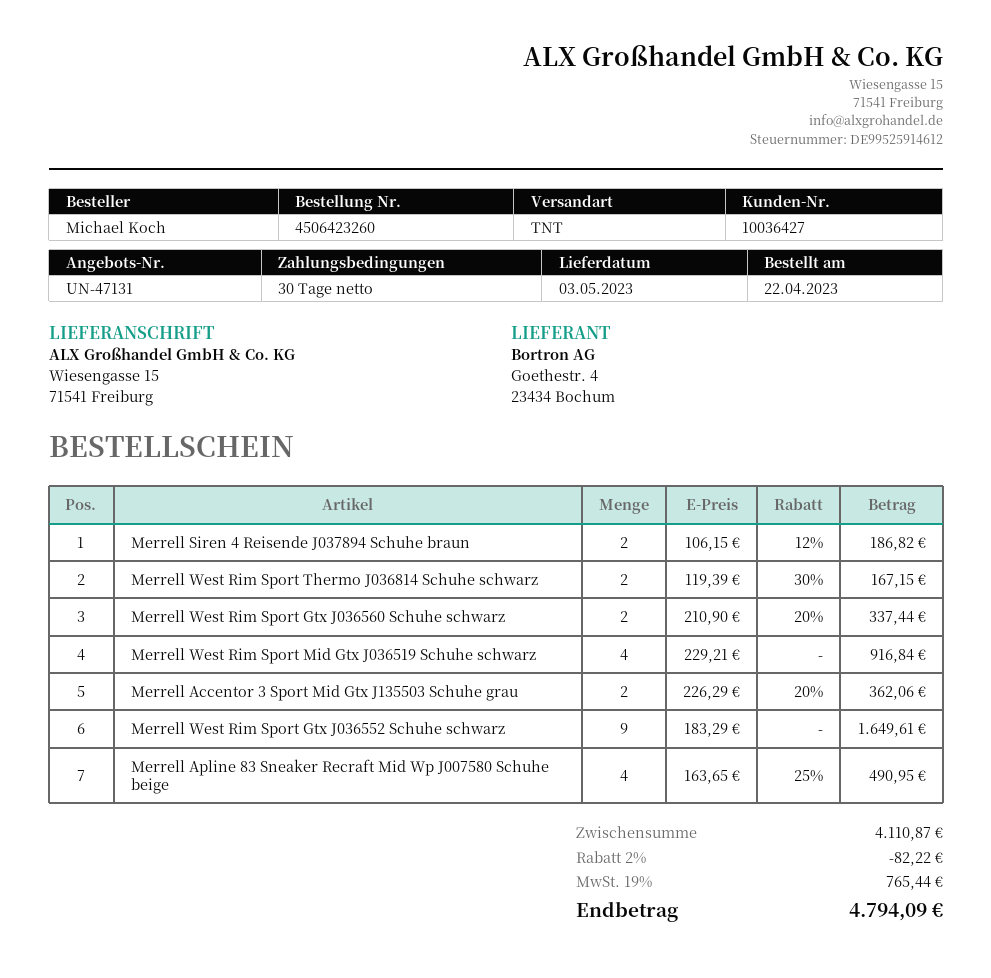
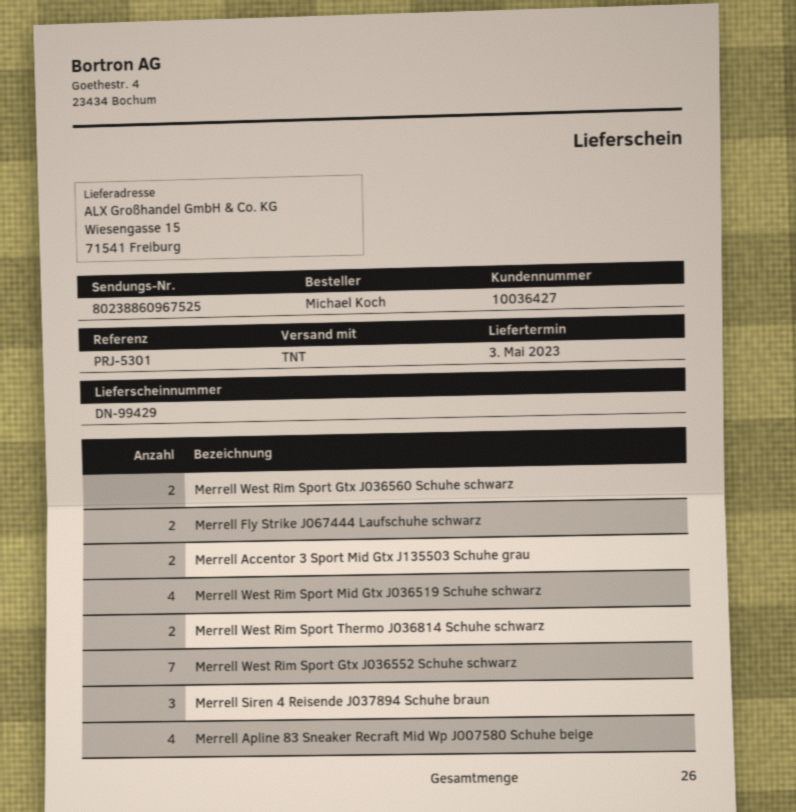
Merrell Siren 4 Reisende J037894 Schuhe braun: 2 -> 3
Merrell West Rim Sport Gtx J036552 Schuhe schwarz: 9 -> 7
Merrell Fly Strike J067444 Laufschuhe schwarz: none -> 2

